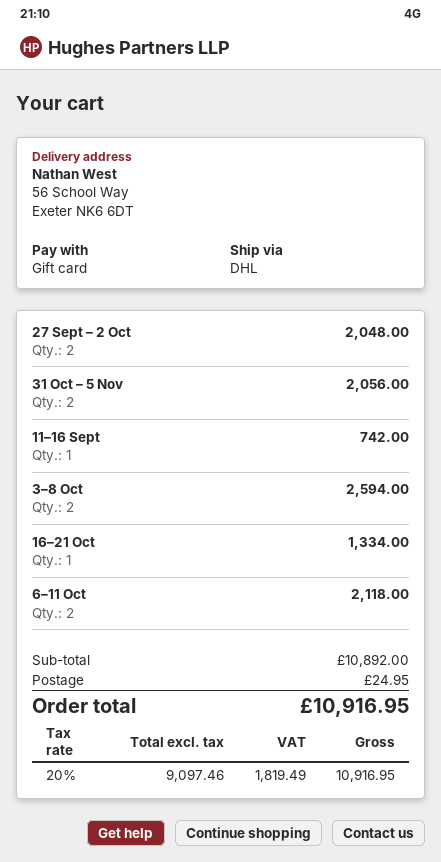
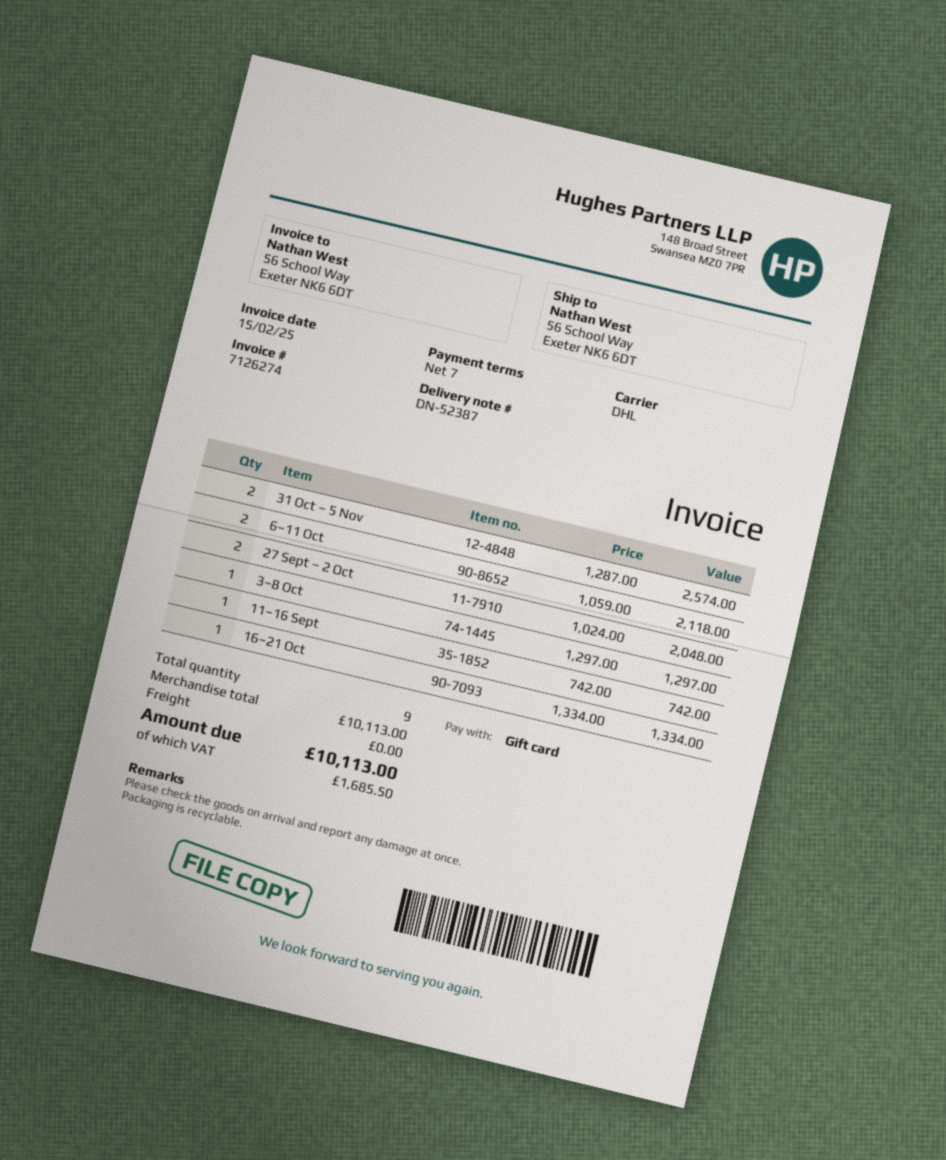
31 Oct – 5 Nov: 2 for 2056.00 -> 2 for 2574.00
3–8 Oct: 2 for 2594.00 -> 1 for 1297.00
subtotal: 10892.00 -> 10113.00
shipping: 24.95 -> 0.00
tax: 1819.49 -> 1685.50
total: 10916.95 -> 10113.00

